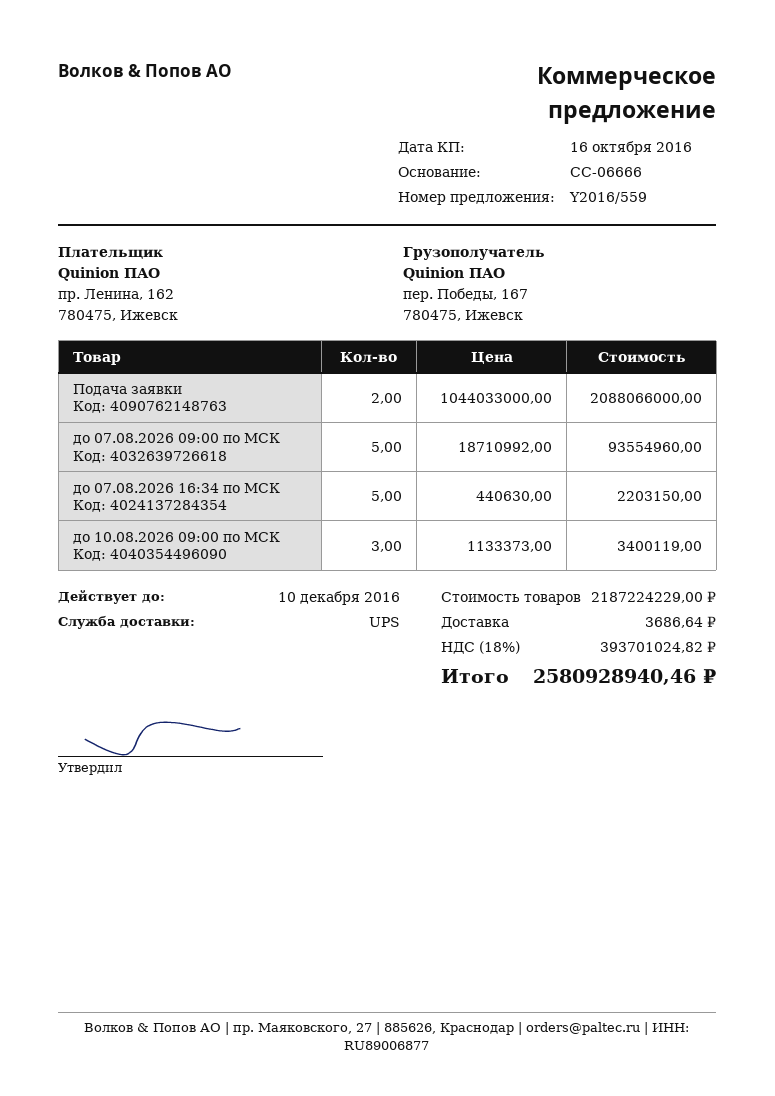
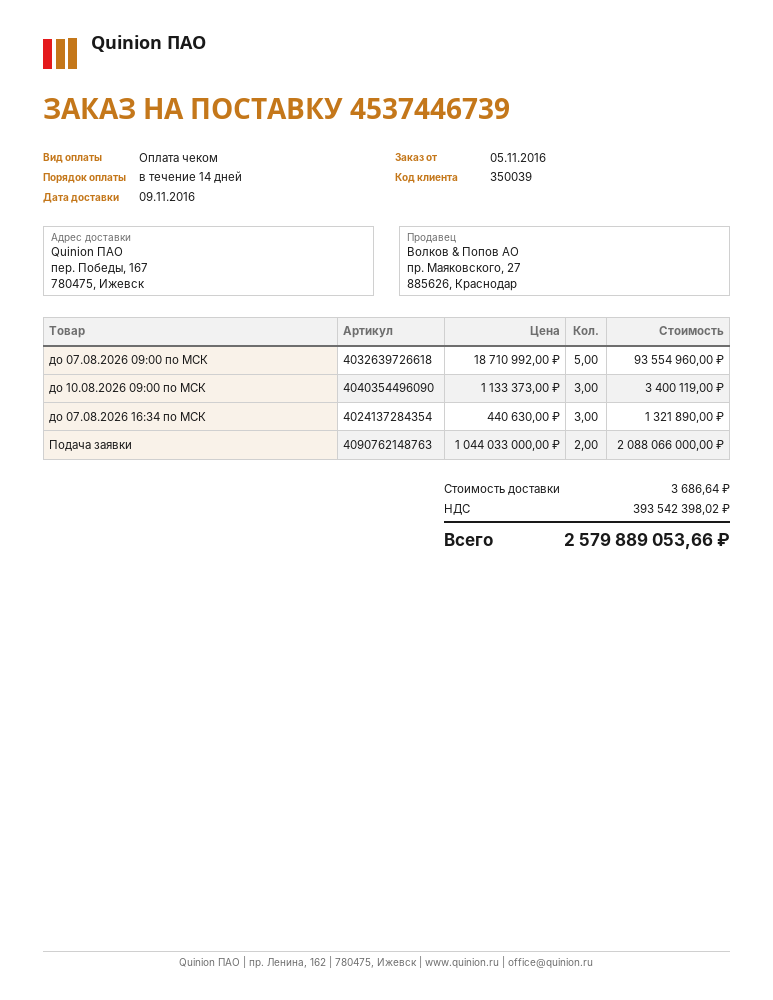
до 07.08.2026 16:34 по МСК: 5 x 440630.00 = 2203150.00 -> 3 x 440630.00 = 1321890.00
tax: 393701024.82 -> 393542398.02
total: 2580928940.46 -> 2579889053.66

